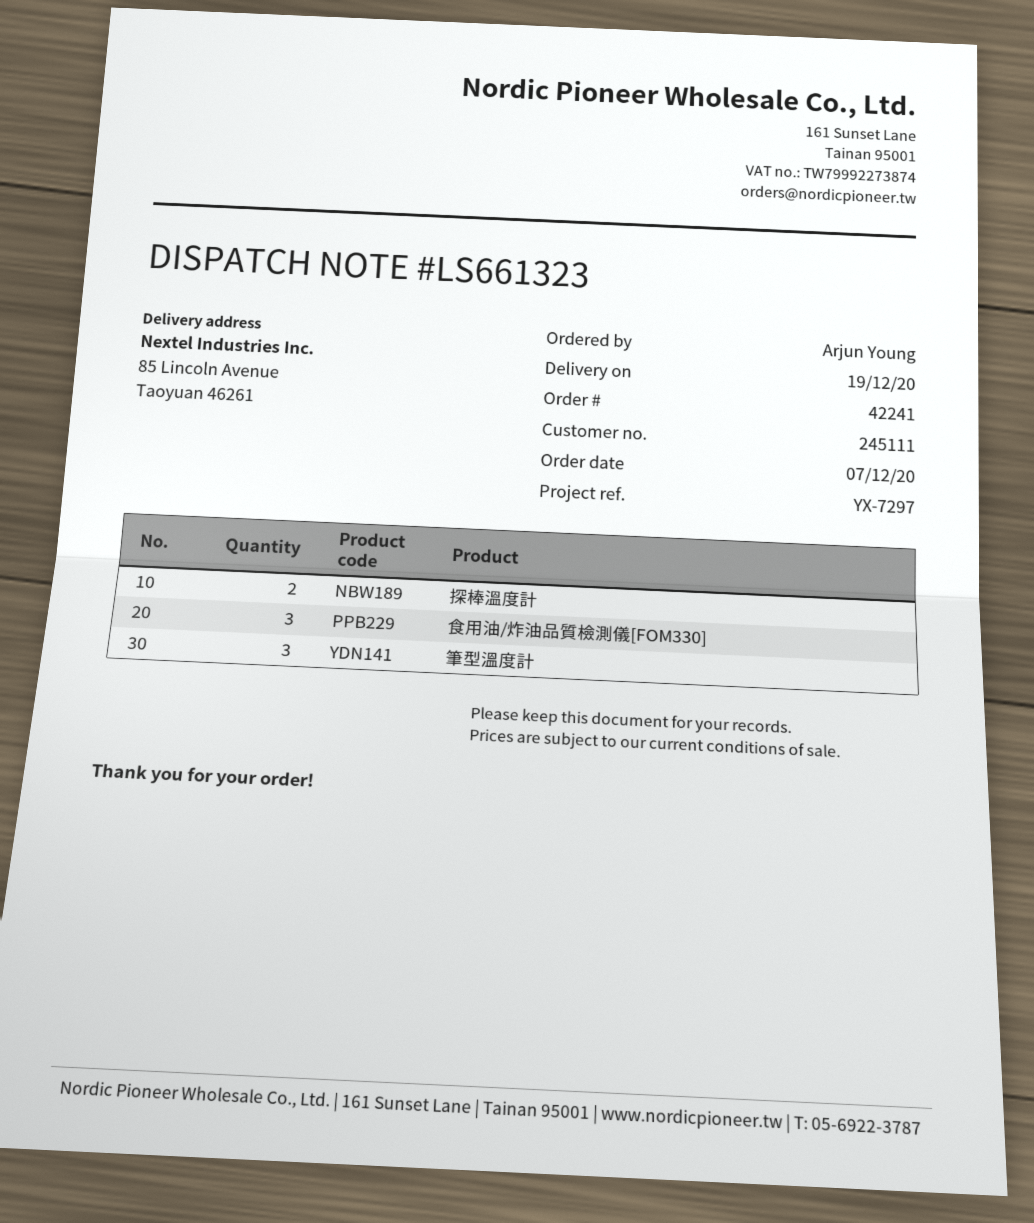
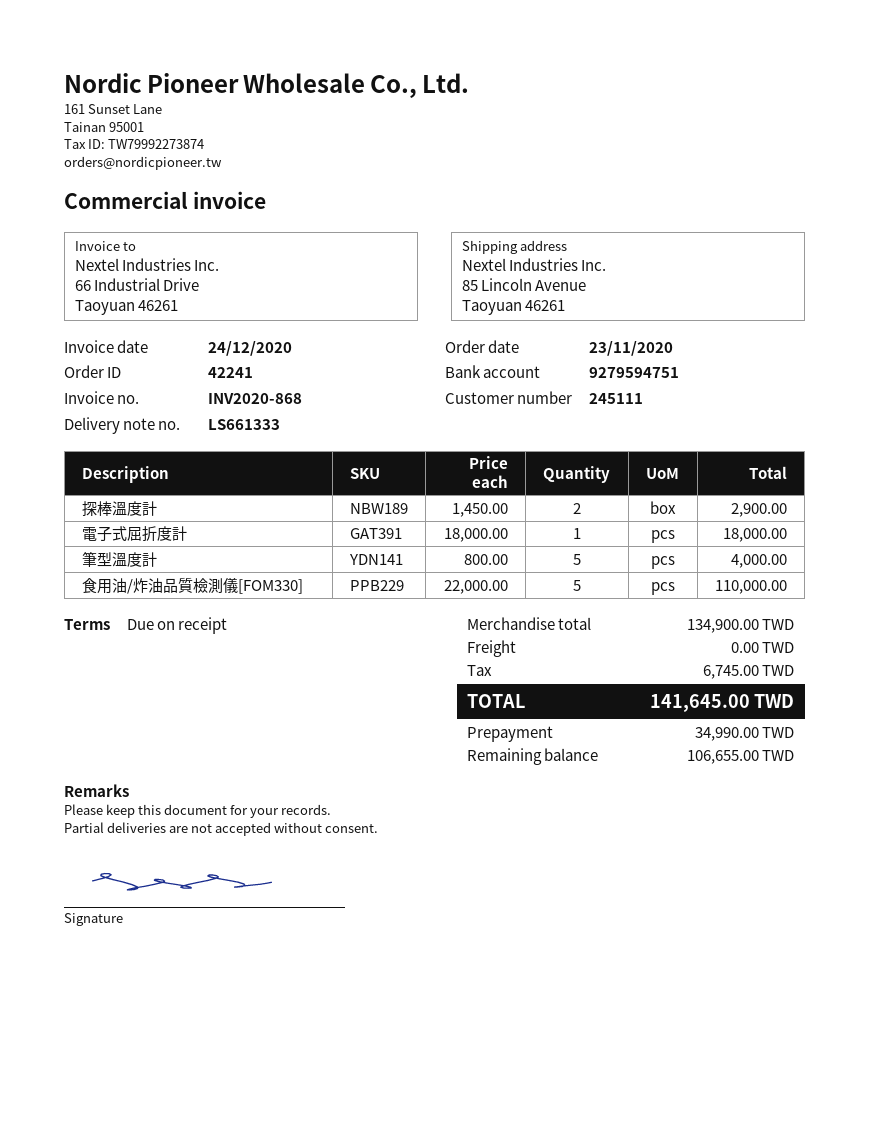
order date: 2020-12-07 -> 2020-11-23
delivery note number: LS661323 -> LS661333
食用油/炸油品質檢測儀[FOM330]: 3 -> 5
筆型溫度計: 3 -> 5
電子式屈折度計: none -> 1

